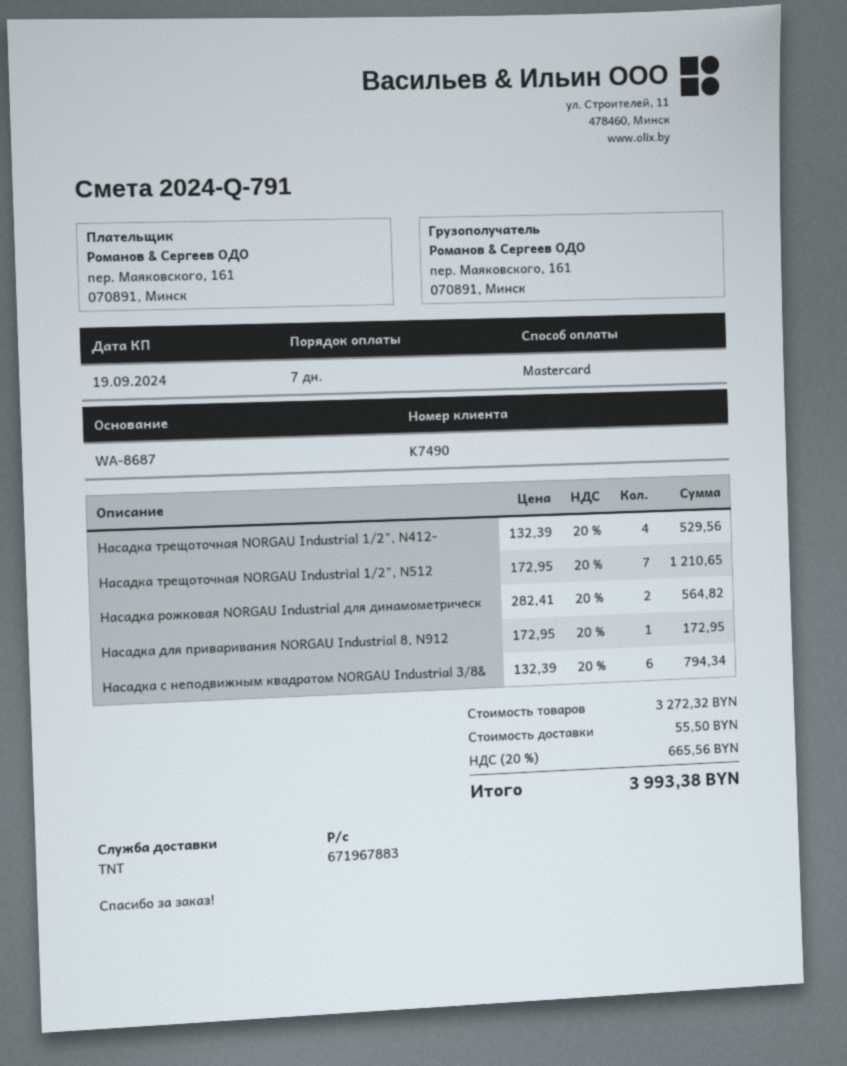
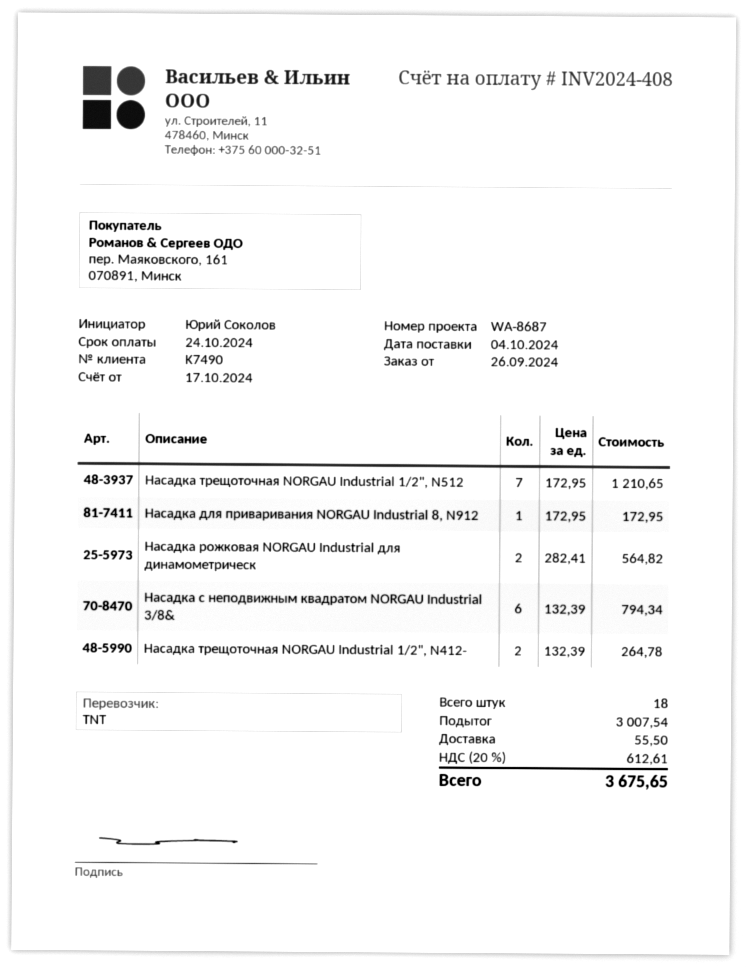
Насадка трещоточная NORGAU Industrial 1/2", N412-: 4 x 132.39 = 529.56 -> 2 x 132.39 = 264.78
subtotal: 3272.32 -> 3007.54
tax: 20% = 665.56 -> 20% = 612.61
total: 3993.38 -> 3675.65

